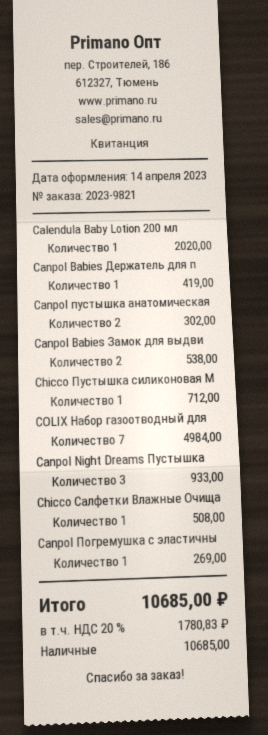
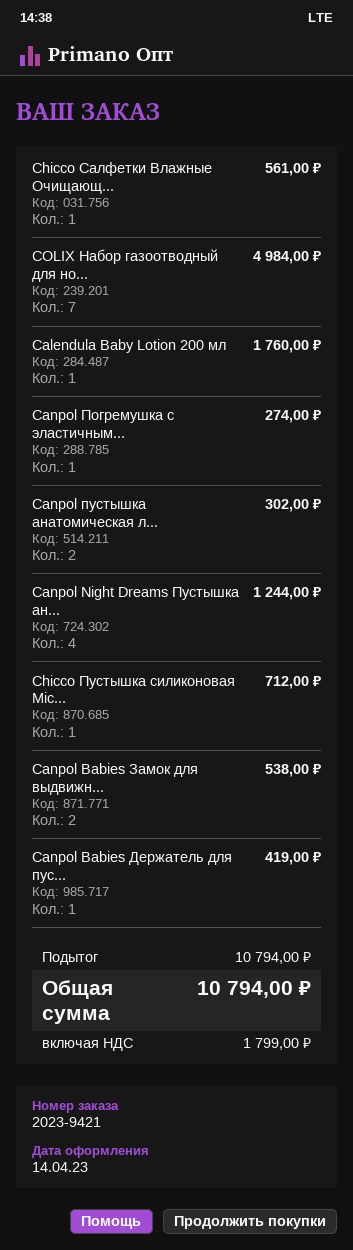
order number: 2023-9821 -> 2023-9421
Calendula Baby Lotion 200 мл: 1 for 2020.00 -> 1 for 1760.00
Canpol Night Dreams Пустышка: 3 for 933.00 -> 4 for 1244.00
Chicco Салфетки Влажные Очища: 1 for 508.00 -> 1 for 561.00
Canpol Погремушка с эластичны: 1 for 269.00 -> 1 for 274.00
tax: 1780.83 -> 1799.00
total: 10685.00 -> 10794.00

